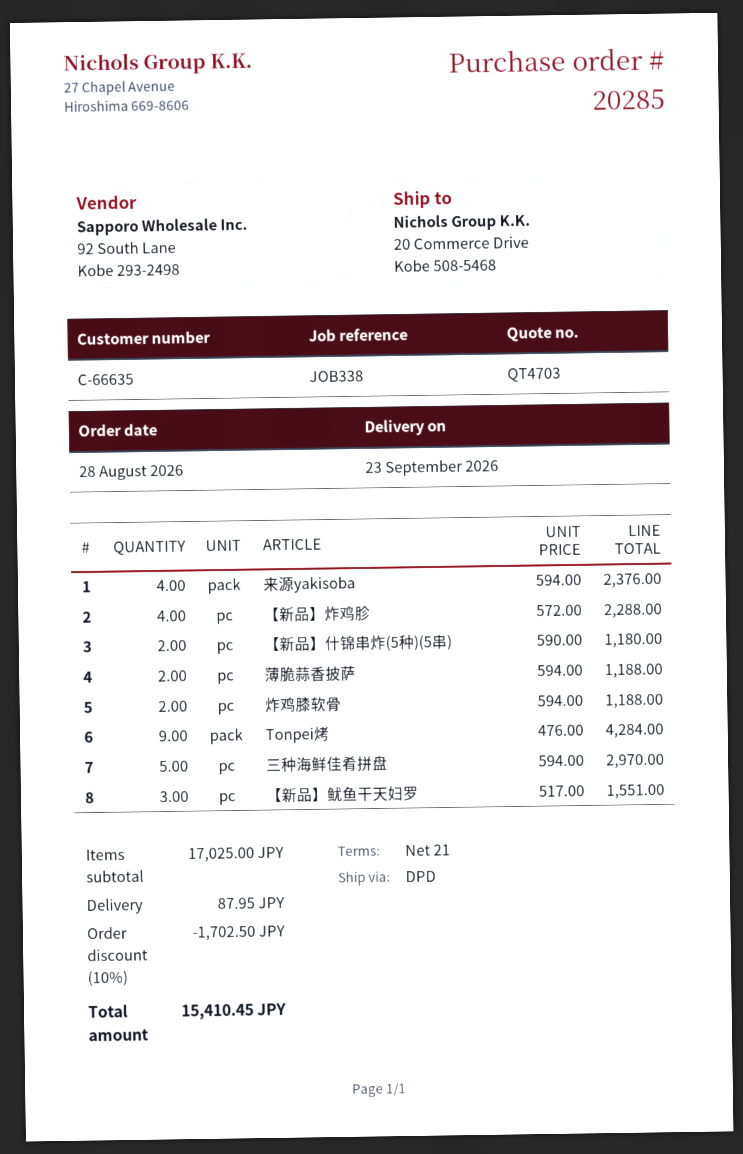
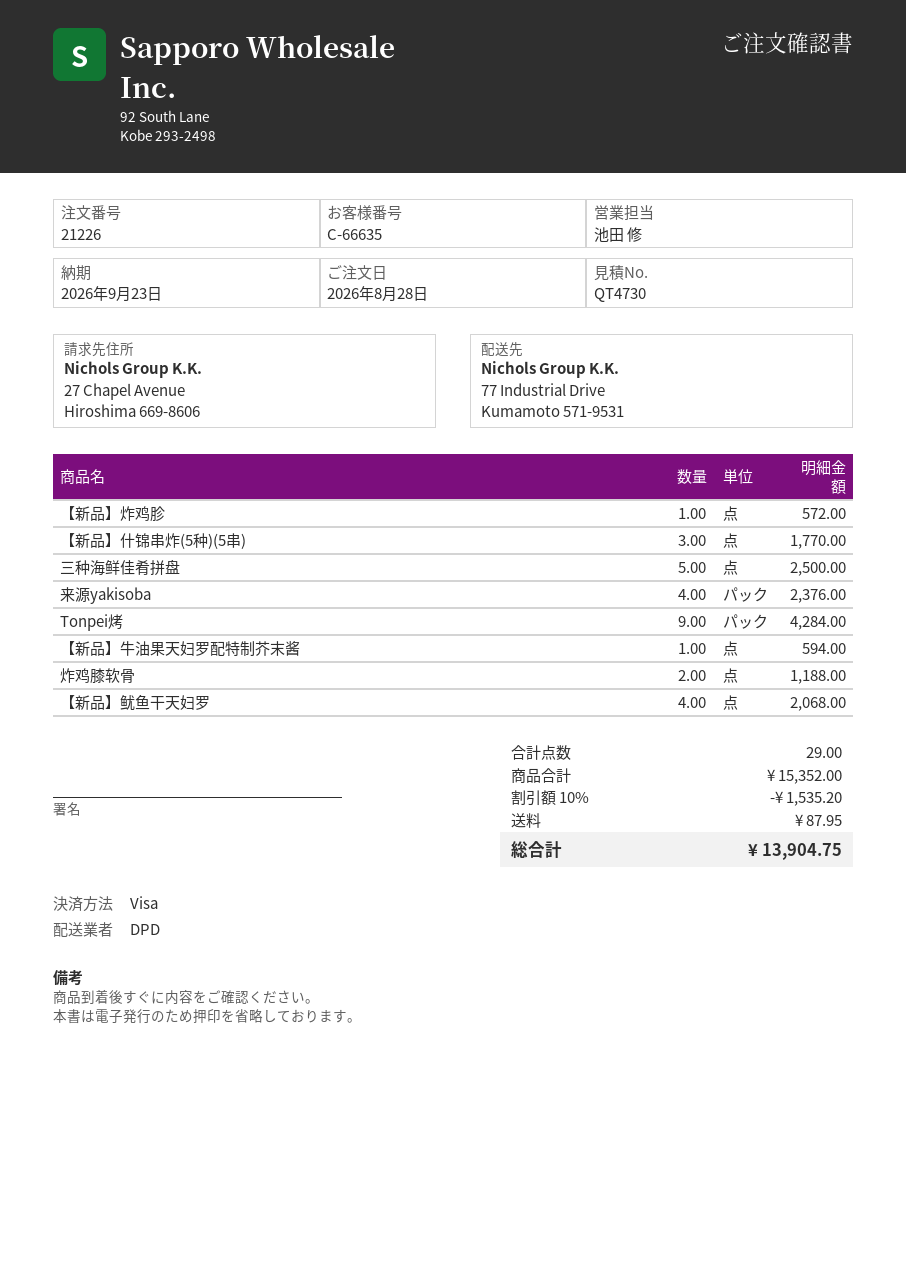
quote number: QT4703 -> QT4730
order number: 20285 -> 21226
ship to: 20 Commerce Drive, Kobe 508-5468 -> 77 Industrial Drive, Kumamoto 571-9531
【新品】炸鸡胗: 4 for 2288.00 -> 1 for 572.00
【新品】什锦串炸(5种)(5串): 2 for 1180.00 -> 3 for 1770.00
薄脆蒜香披萨: 2 for 1188.00 -> none
三种海鲜佳肴拼盘: 5 for 2970.00 -> 5 for 2500.00
【新品】鱿鱼干天妇罗: 3 for 1551.00 -> 4 for 2068.00
【新品】牛油果天妇罗配特制芥末酱: none -> 1 for 594.00
subtotal: 17025.00 -> 15352.00
discount: 10% = 1702.50 -> 10% = 1535.20
total: 15410.45 -> 13904.75

